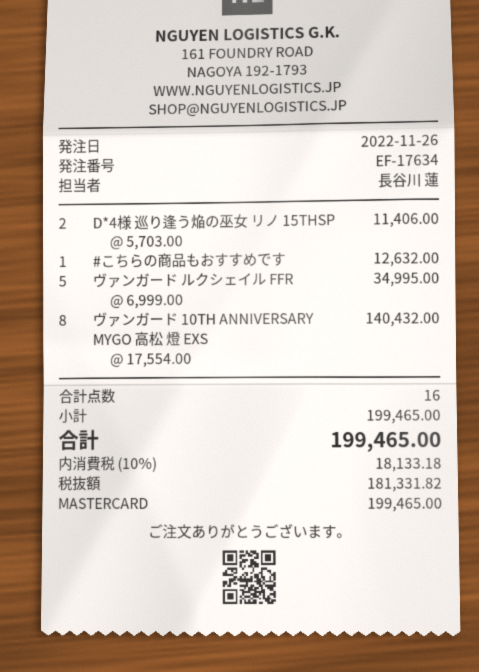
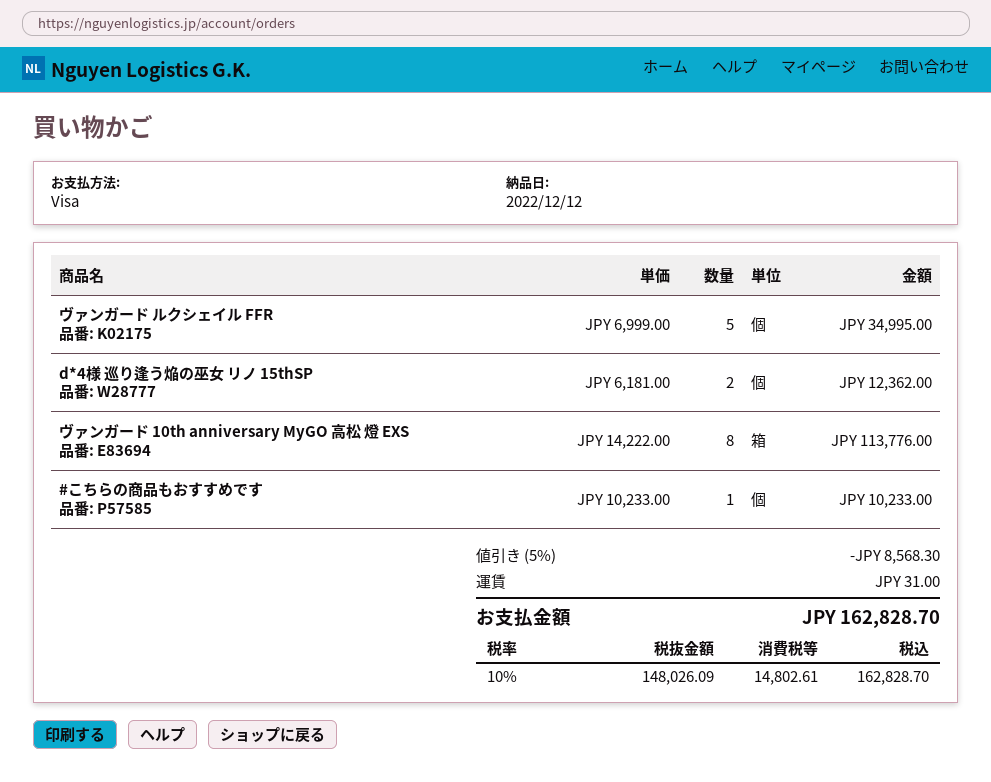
payment method: Mastercard -> Visa
D*4様 巡り逢う焔の巫女 リノ 15THSP: 2 x 5703.00 = 11406.00 -> 2 x 6181.00 = 12362.00
#こちらの商品もおすすめです: 1 x 12632.00 = 12632.00 -> 1 x 10233.00 = 10233.00
ヴァンガード 10TH ANNIVERSARY MYGO 高松 燈 EXS: 8 x 17554.00 = 140432.00 -> 8 x 14222.00 = 113776.00
discount: none -> 5% = 8568.30
shipping: none -> 31.00
net: 181331.82 -> 148026.09
tax: 10% = 18133.18 -> 10% = 14802.61
total: 199465.00 -> 162828.70

